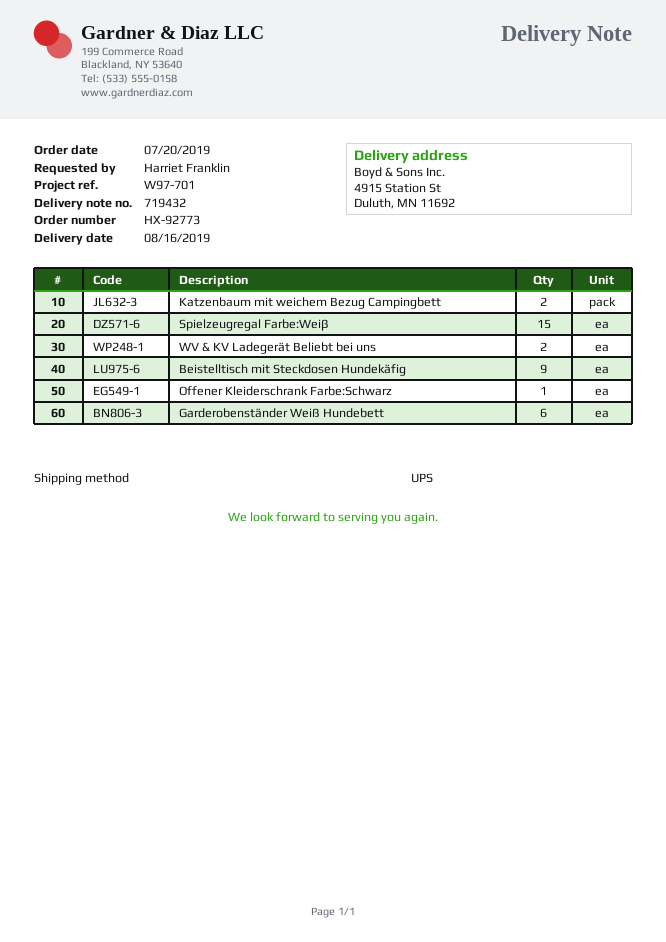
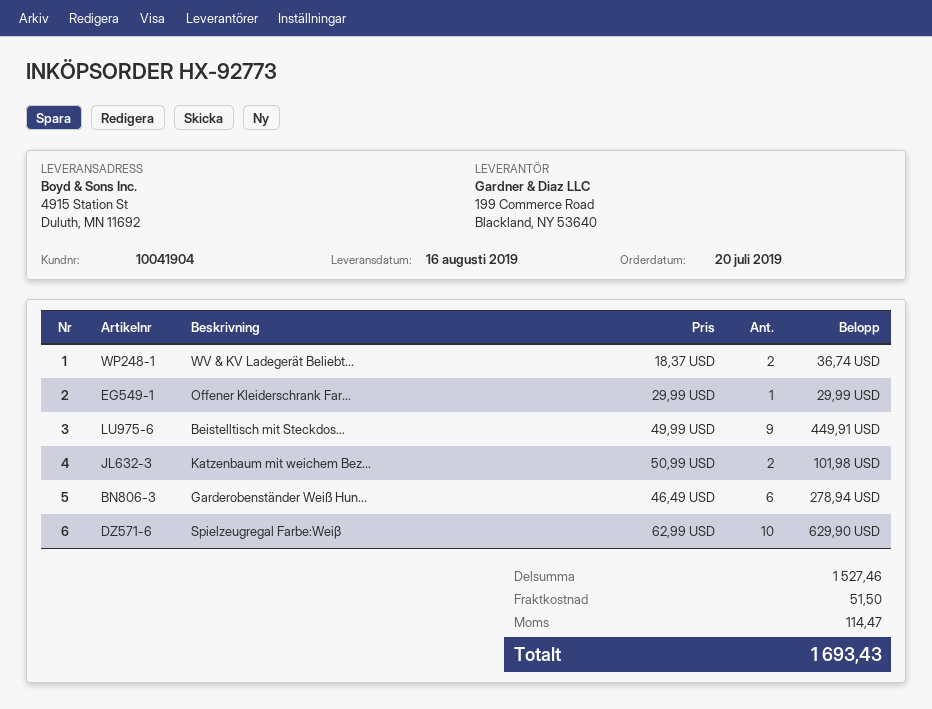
Spielzeugregal Farbe:Weiβ: 15 -> 10

